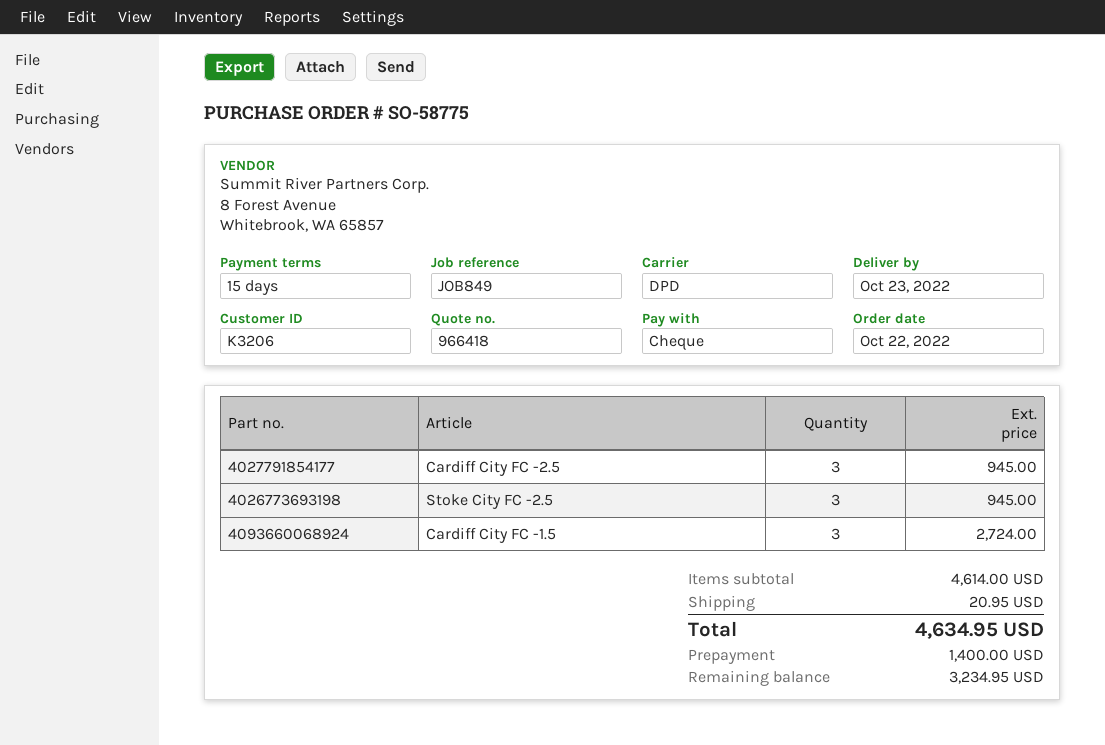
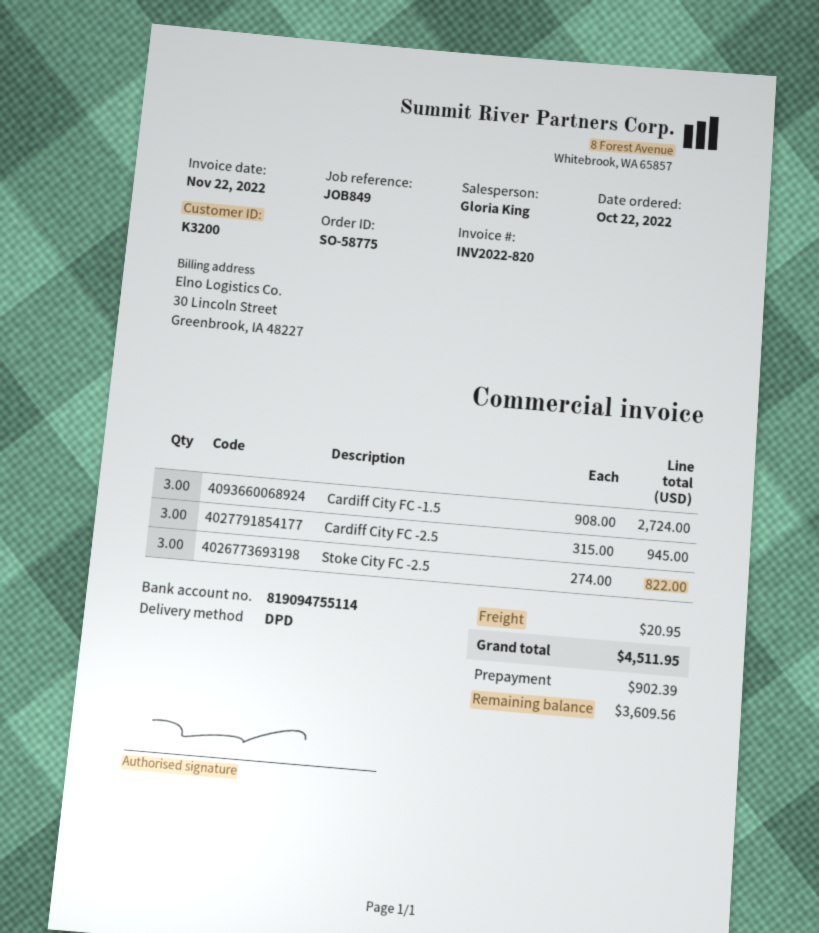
customer number: K3206 -> K3200
Stoke City FC -2.5: 3 for 945.00 -> 3 for 822.00
total: 4634.95 -> 4511.95
deposit: 1400.00 -> 902.39
balance: 3234.95 -> 3609.56

